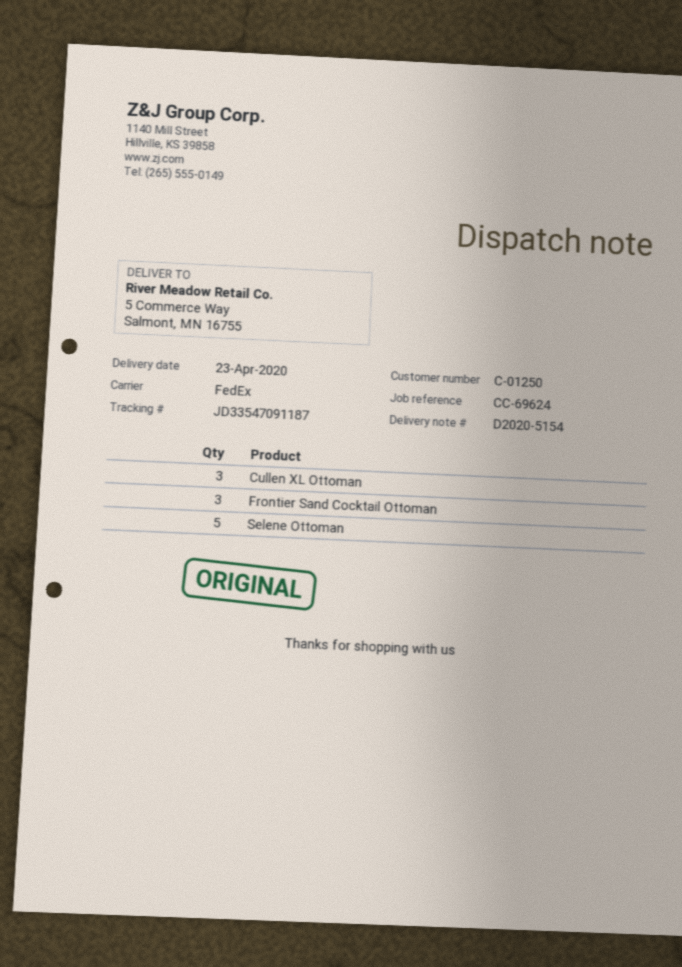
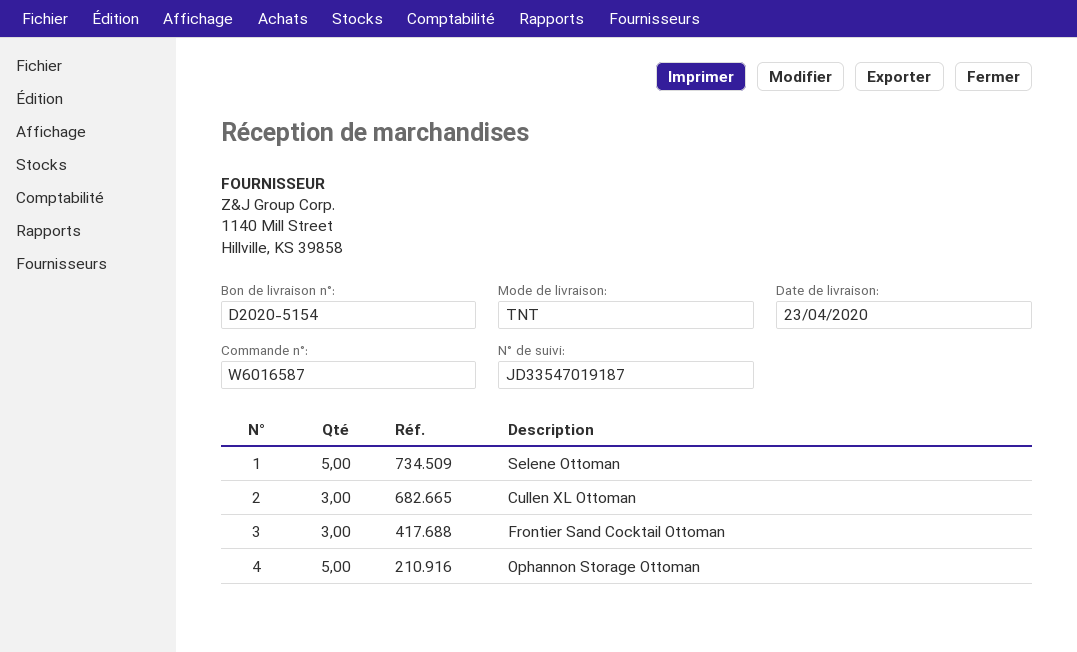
shipping method: FedEx -> TNT
tracking number: JD33547091187 -> JD33547019187
Ophannon Storage Ottoman: none -> 5

